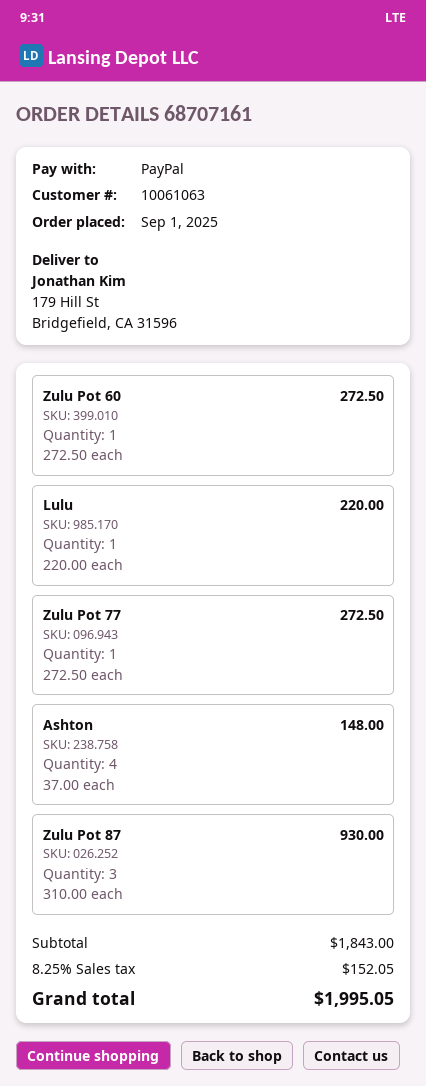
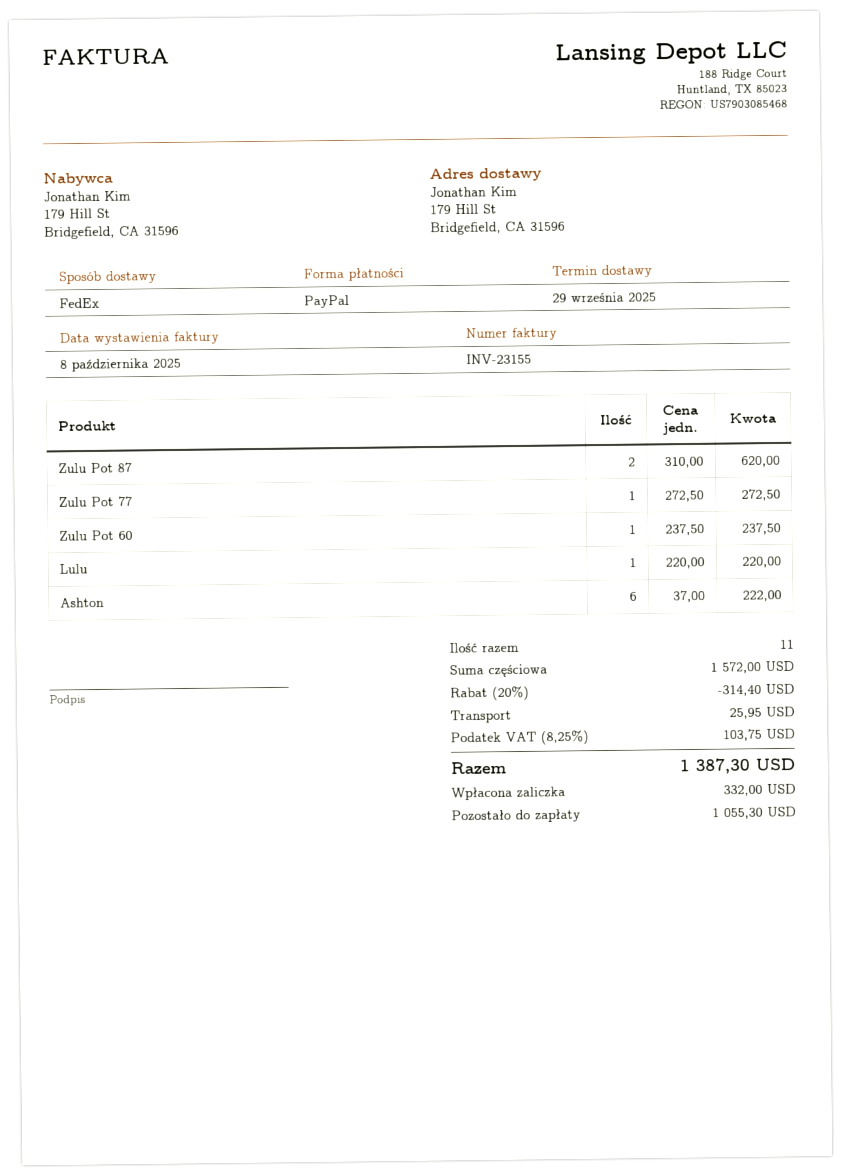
Zulu Pot 60: 1 x 272.50 = 272.50 -> 1 x 237.50 = 237.50
Ashton: 4 x 37.00 = 148.00 -> 6 x 37.00 = 222.00
Zulu Pot 87: 3 x 310.00 = 930.00 -> 2 x 310.00 = 620.00
subtotal: 1843.00 -> 1572.00
discount: none -> 20% = 314.40
shipping: none -> 25.95
tax: 8.25% = 152.05 -> 8.25% = 103.75
total: 1995.05 -> 1387.30

